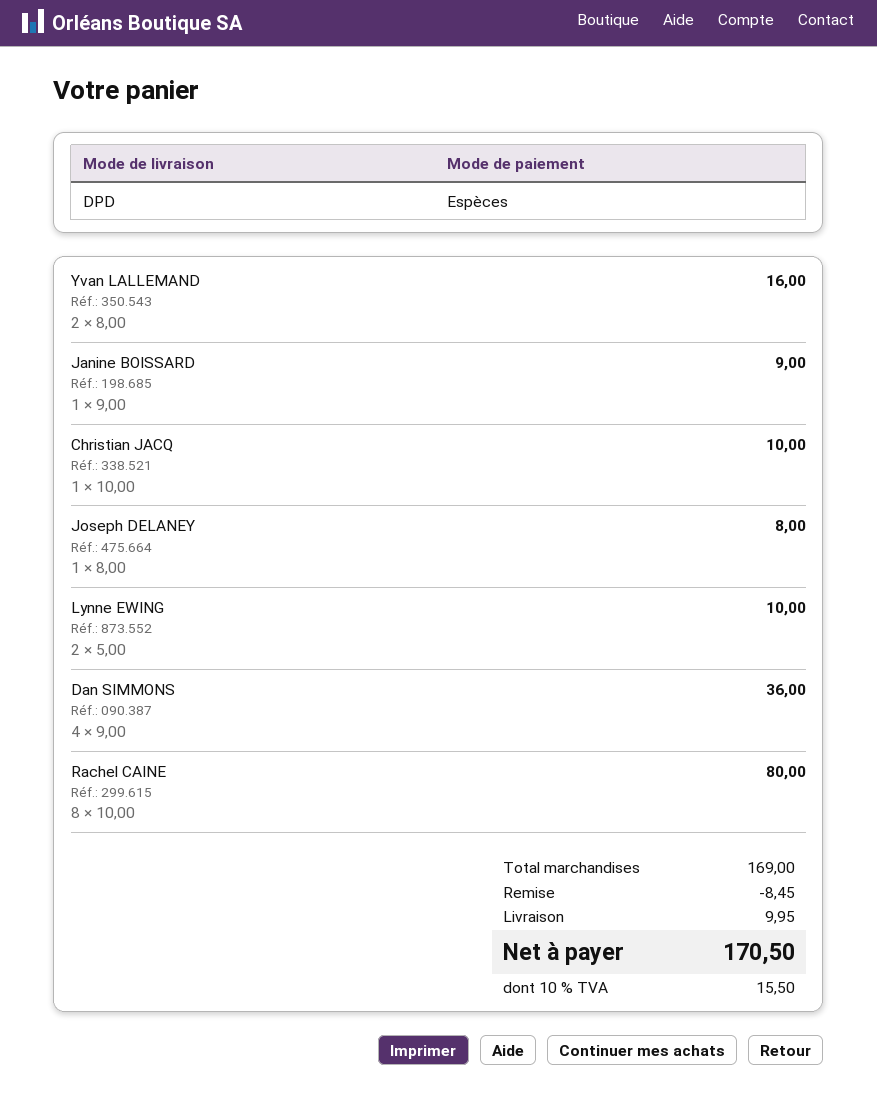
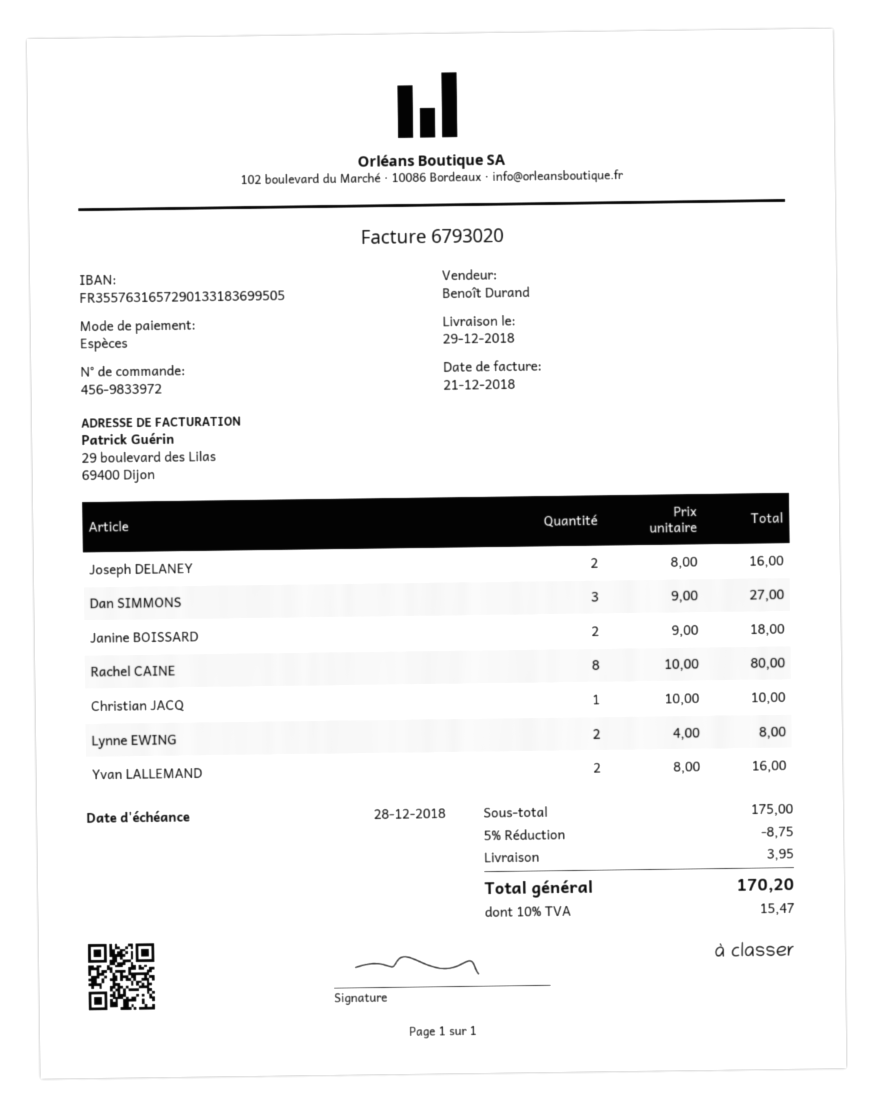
Janine BOISSARD: 1 x 9.00 = 9.00 -> 2 x 9.00 = 18.00
Joseph DELANEY: 1 x 8.00 = 8.00 -> 2 x 8.00 = 16.00
Lynne EWING: 2 x 5.00 = 10.00 -> 2 x 4.00 = 8.00
Dan SIMMONS: 4 x 9.00 = 36.00 -> 3 x 9.00 = 27.00
subtotal: 169.00 -> 175.00
discount: 8.45 -> 8.75
shipping: 9.95 -> 3.95
tax: 10% = 15.50 -> 10% = 15.47
total: 170.50 -> 170.20

